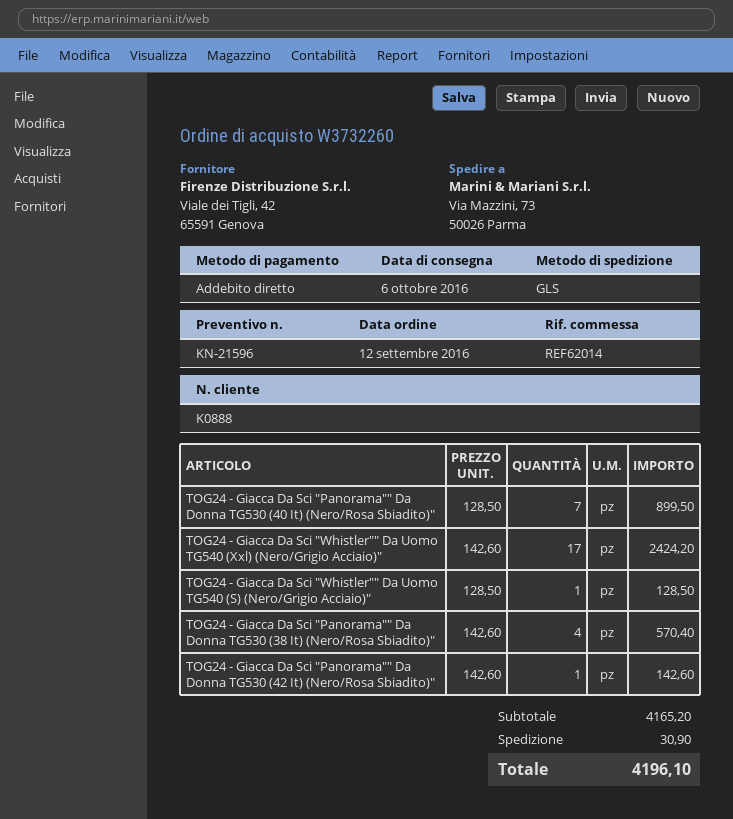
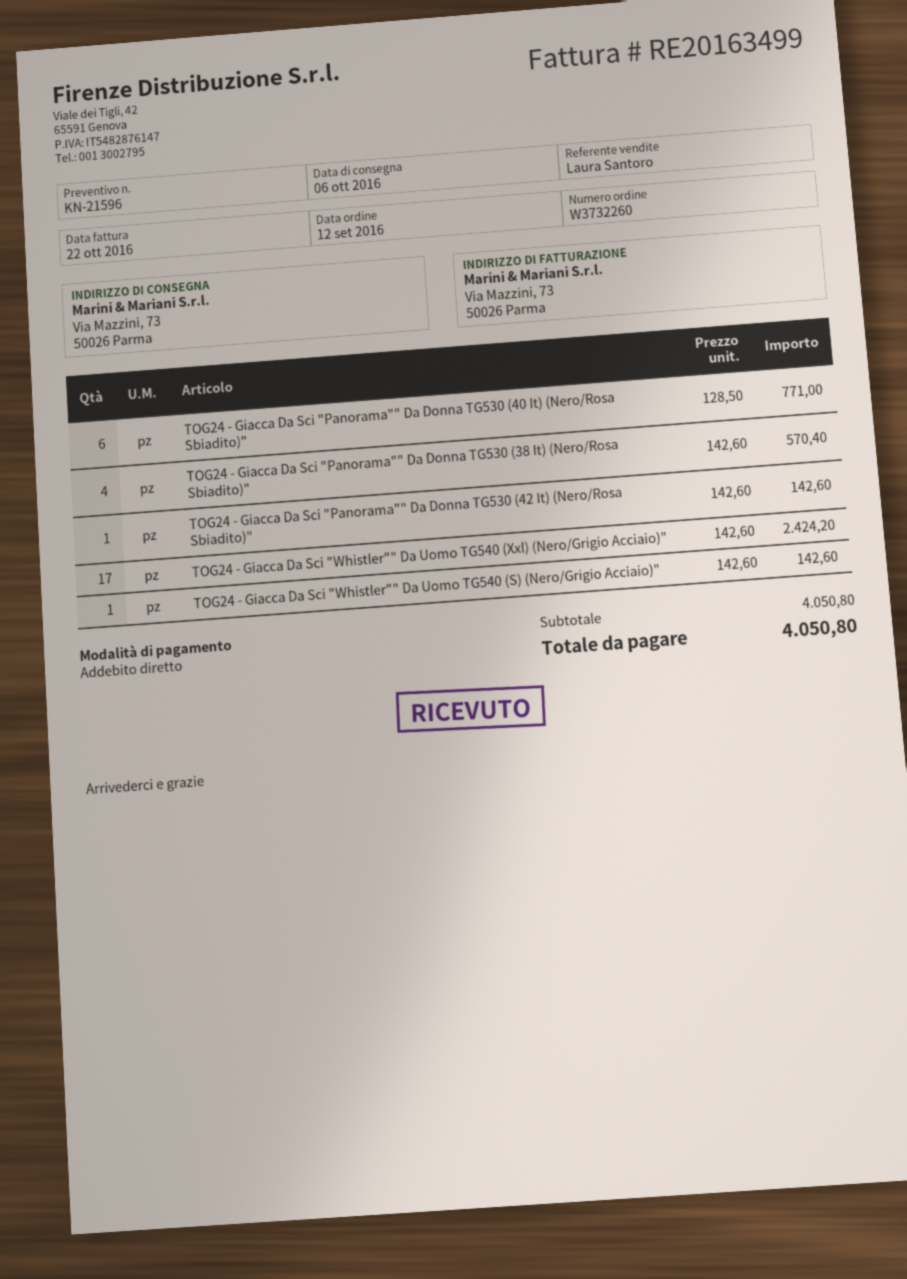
TOG24 - Giacca Da Sci "Panorama"" Da Donna TG530 (40 It) (Nero/Rosa Sbiadito)": 7 x 128.50 = 899.50 -> 6 x 128.50 = 771.00
TOG24 - Giacca Da Sci "Whistler"" Da Uomo TG540 (S) (Nero/Grigio Acciaio)": 1 x 128.50 = 128.50 -> 1 x 142.60 = 142.60
subtotal: 4165.20 -> 4050.80
shipping: 30.90 -> none
total: 4196.10 -> 4050.80

